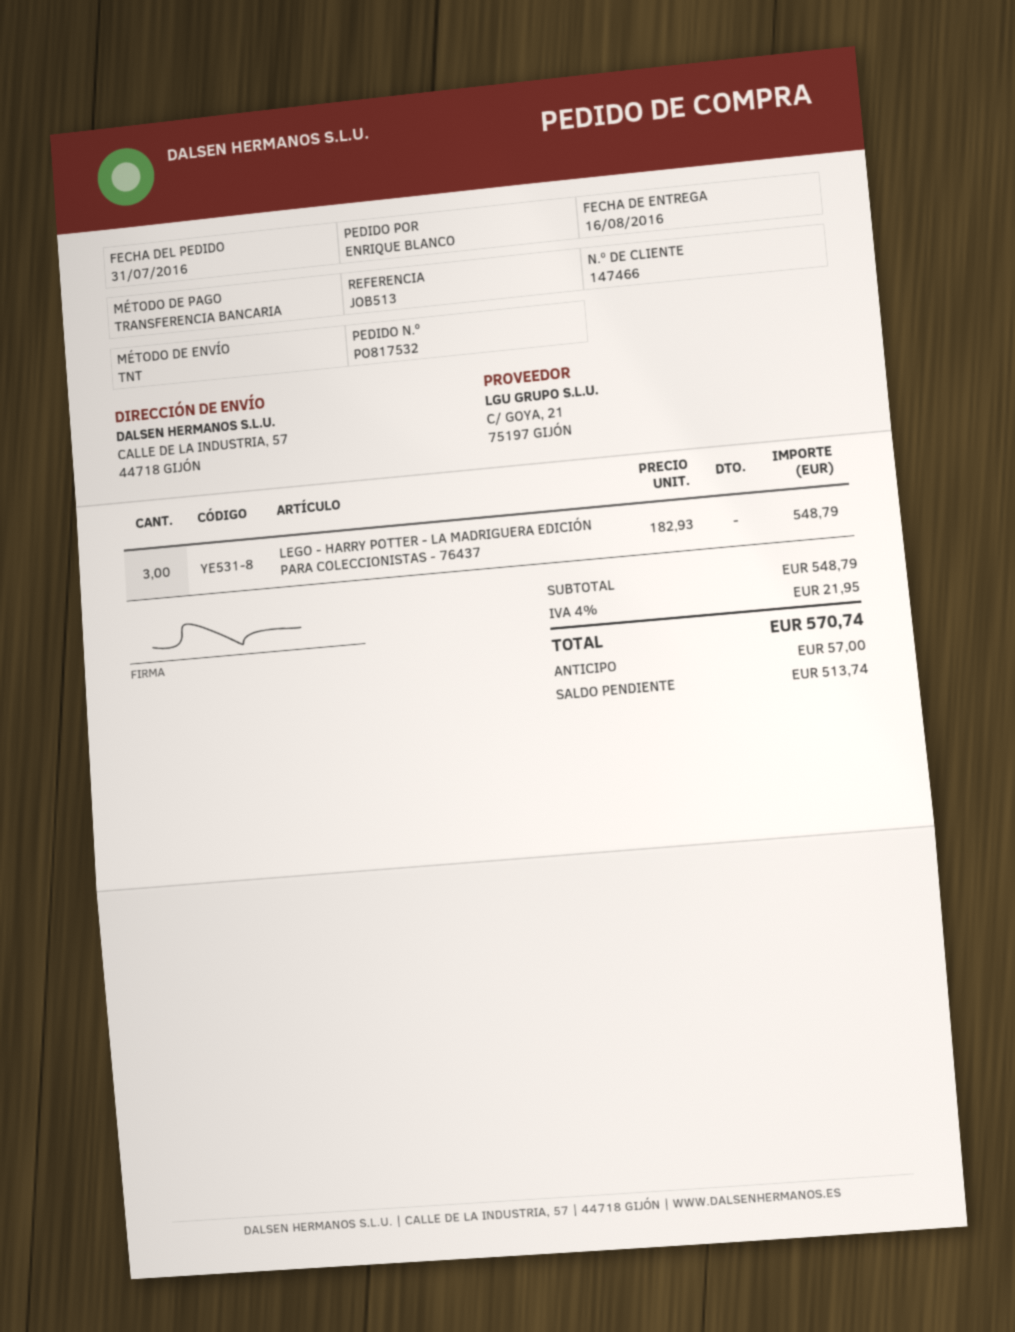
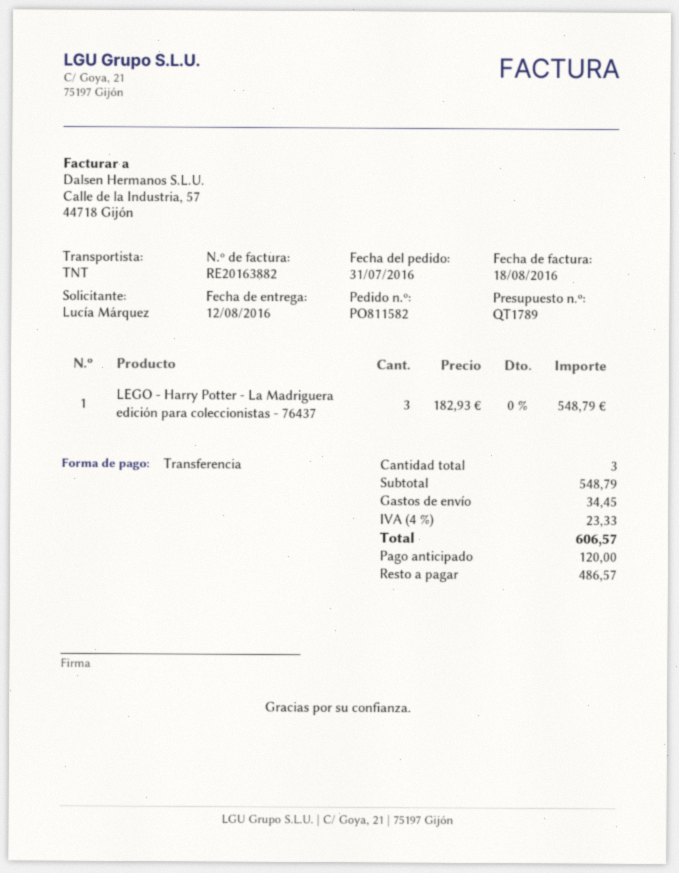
order number: PO817532 -> PO811582
delivery date: 2016-08-16 -> 2016-08-12
ordered by: ENRIQUE BLANCO -> Lucía Márquez
shipping: none -> 34.45
tax: 4% = 21.95 -> 4% = 23.33
total: 570.74 -> 606.57
deposit: 57.00 -> 120.00
balance: 513.74 -> 486.57

